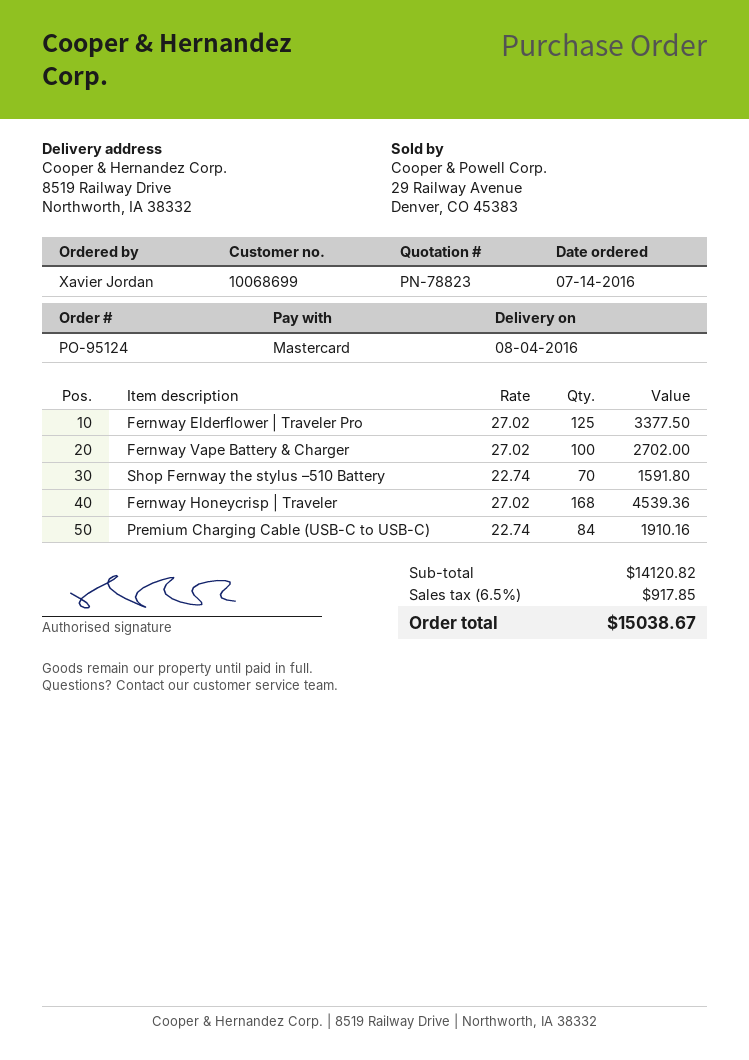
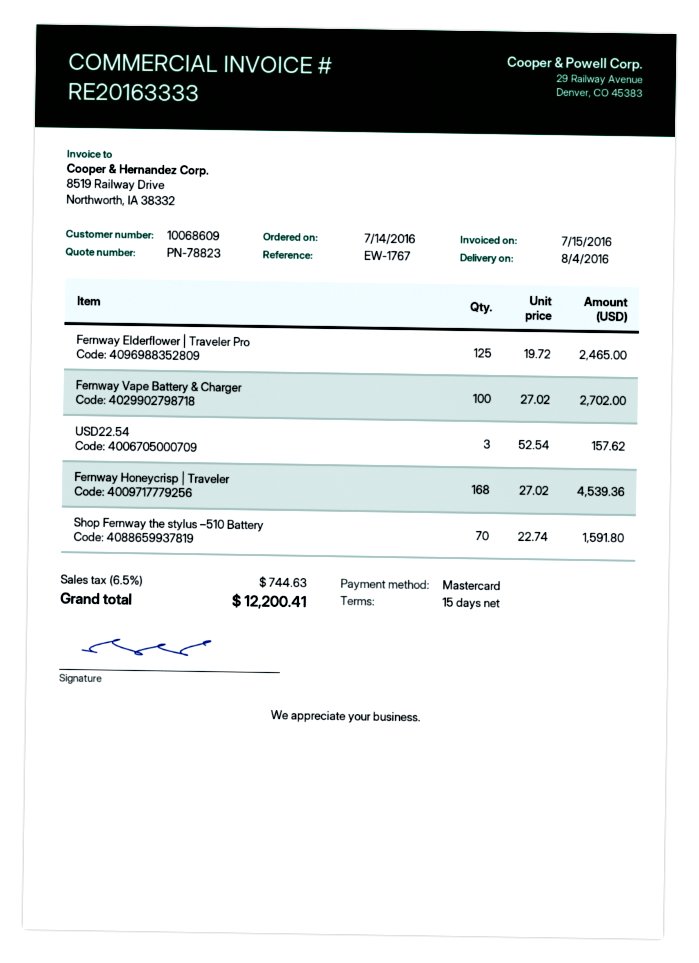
customer number: 10068699 -> 10068609
Fernway Elderflower | Traveler Pro: 125 x 27.02 = 3377.50 -> 125 x 19.72 = 2465.00
Premium Charging Cable (USB-C to USB-C): 84 x 22.74 = 1910.16 -> none
USD22.54: none -> 3 x 52.54 = 157.62
tax: 6.5% = 917.85 -> 6.5% = 744.63
total: 15038.67 -> 12200.41

